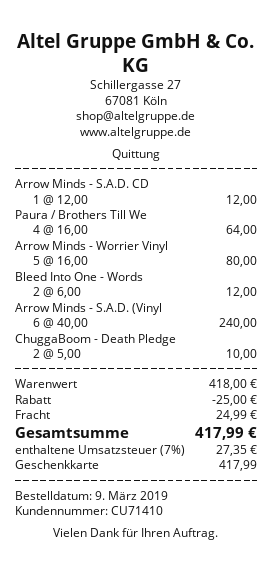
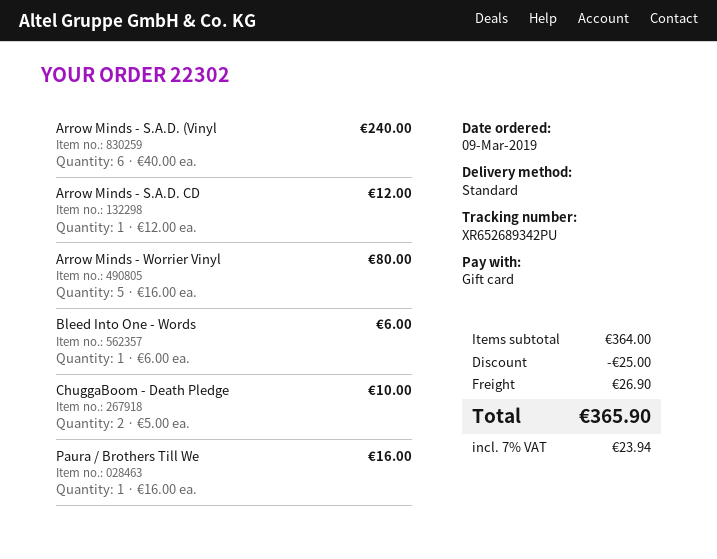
Paura / Brothers Till We: 4 x 16.00 = 64.00 -> 1 x 16.00 = 16.00
Bleed Into One - Words: 2 x 6.00 = 12.00 -> 1 x 6.00 = 6.00
subtotal: 418.00 -> 364.00
shipping: 24.99 -> 26.90
tax: 7% = 27.35 -> 7% = 23.94
total: 417.99 -> 365.90

